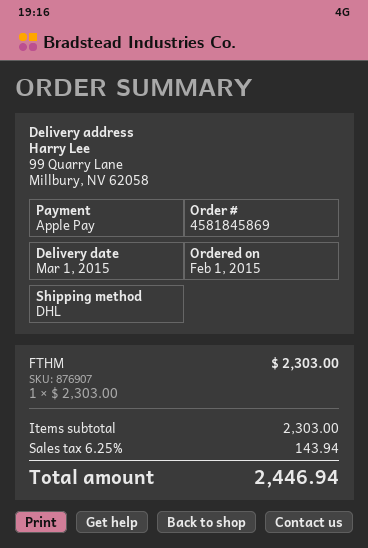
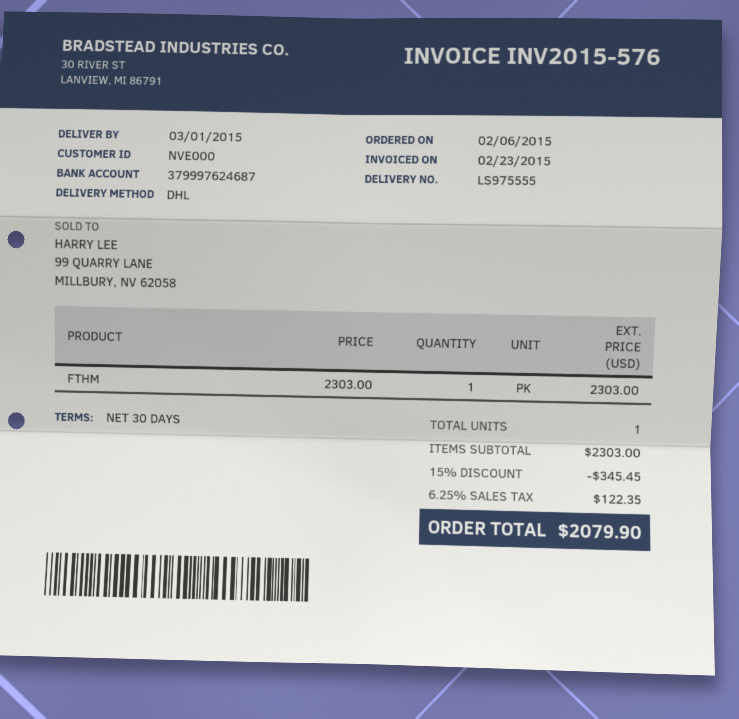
order date: 2015-02-01 -> 2015-02-06
discount: none -> 15% = 345.45
tax: 6.25% = 143.94 -> 6.25% = 122.35
total: 2446.94 -> 2079.90

